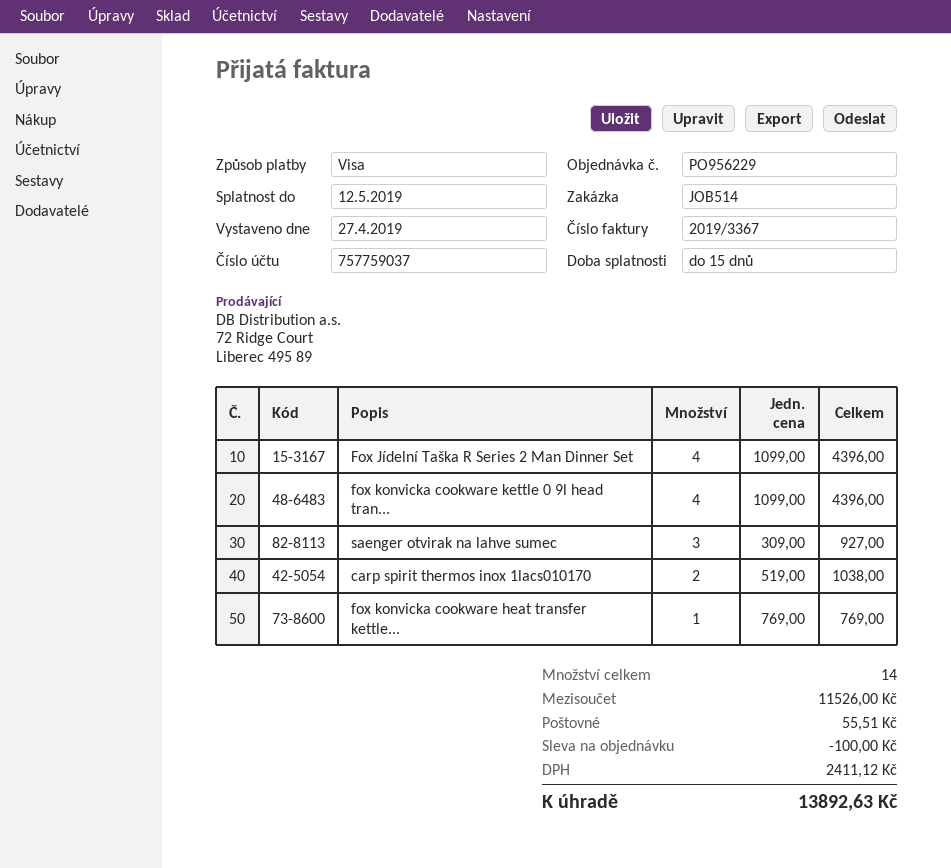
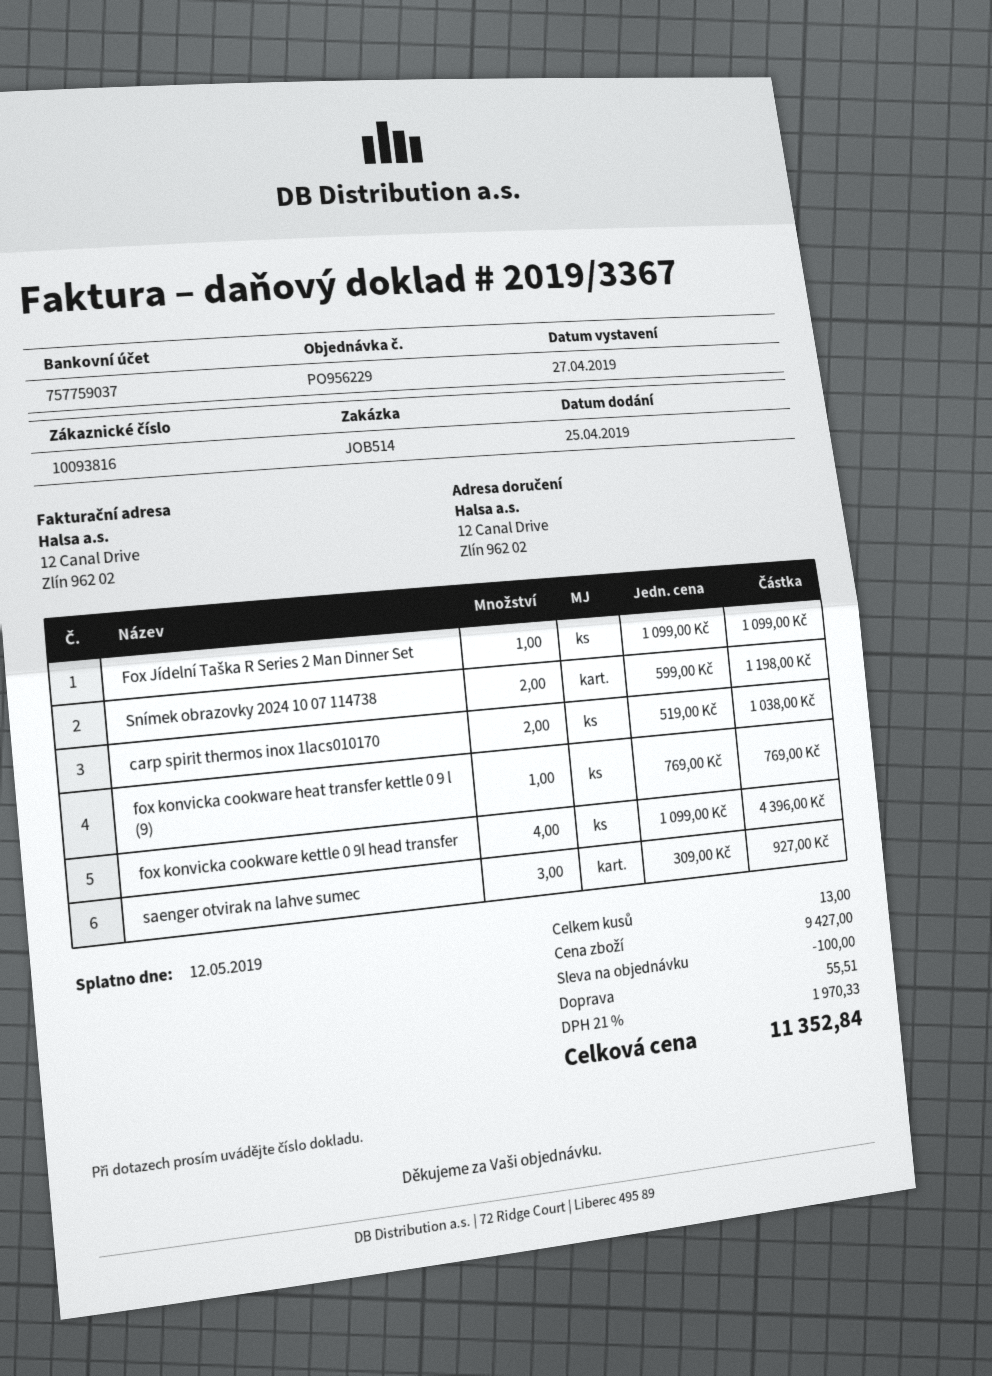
Fox Jídelní Taška R Series 2 Man Dinner Set: 4 x 1099.00 = 4396.00 -> 1 x 1099.00 = 1099.00
Snímek obrazovky 2024 10 07 114738: none -> 2 x 599.00 = 1198.00
total quantity: 14 -> 13
subtotal: 11526.00 -> 9427.00
tax: 2411.12 -> 1970.33
total: 13892.63 -> 11352.84

